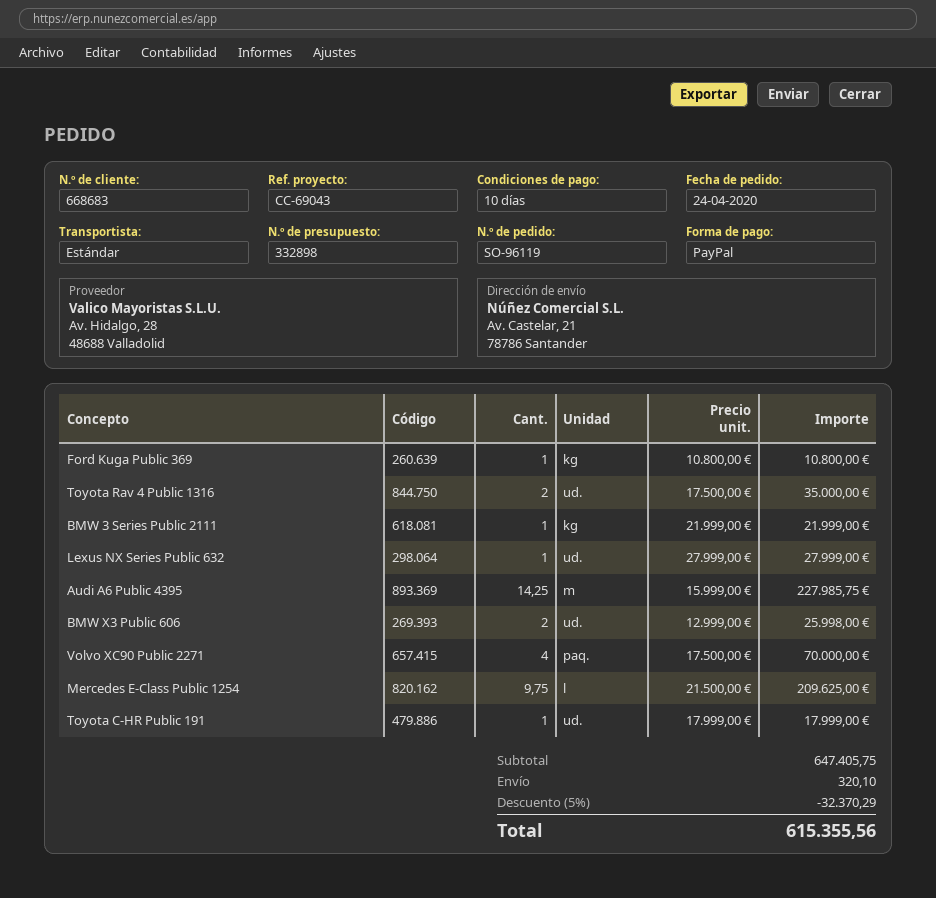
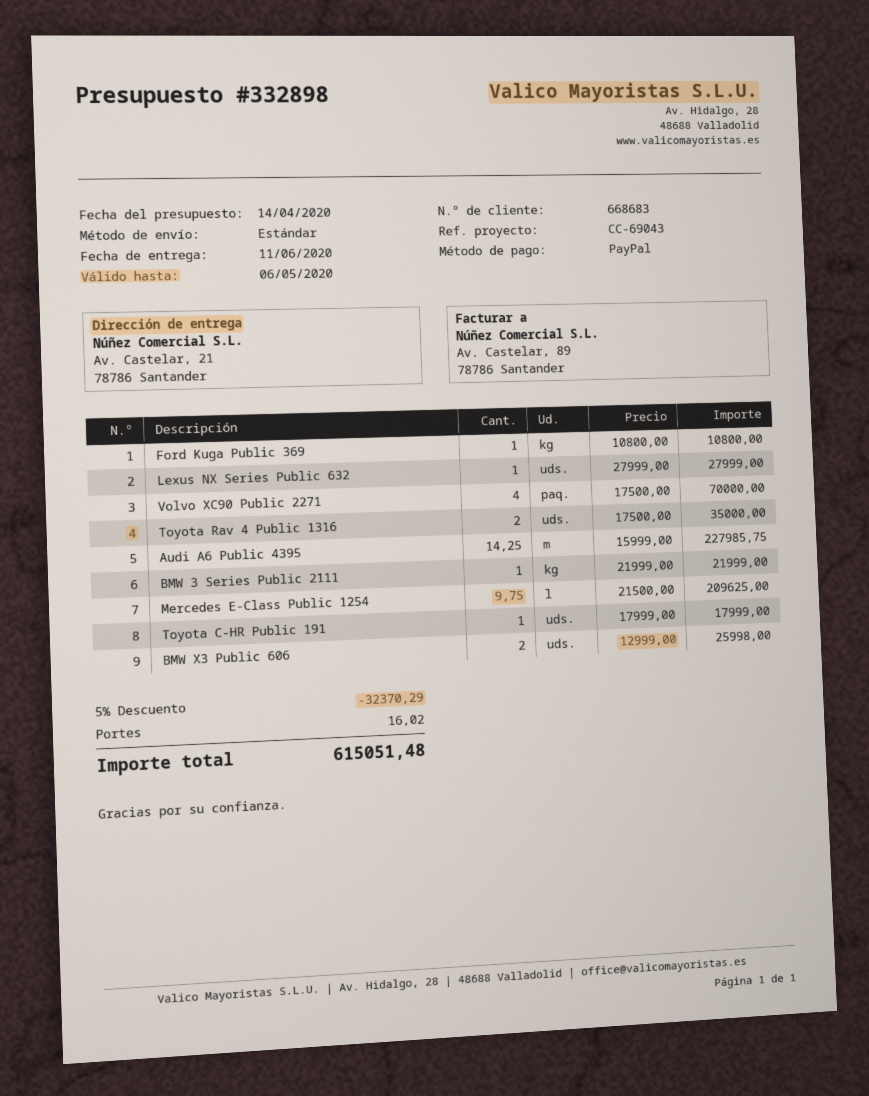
shipping: 320.10 -> 16.02
total: 615355.56 -> 615051.48

